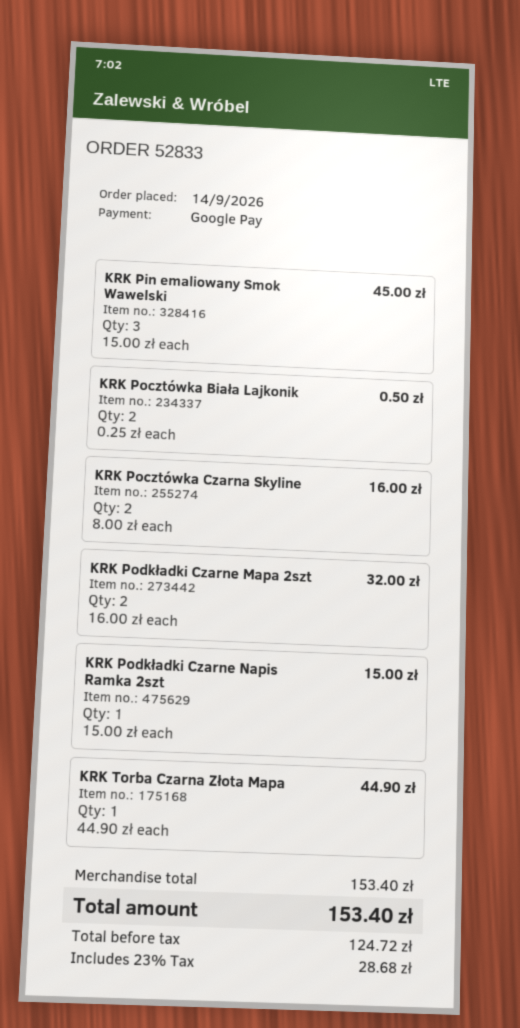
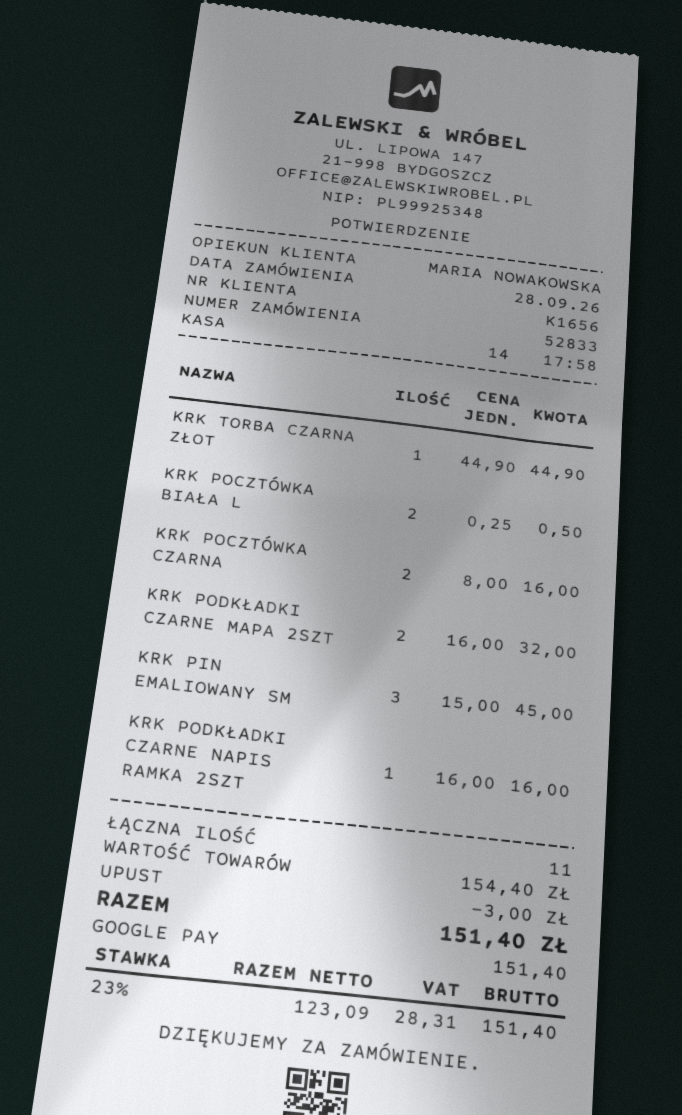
order date: 2026-09-14 -> 2026-09-28
KRK Podkładki Czarne Napis Ramka 2szt: 1 x 15.00 = 15.00 -> 1 x 16.00 = 16.00
subtotal: 153.40 -> 154.40
discount: none -> 3.00
net: 124.72 -> 123.09
tax: 23% = 28.68 -> 23% = 28.31
total: 153.40 -> 151.40

